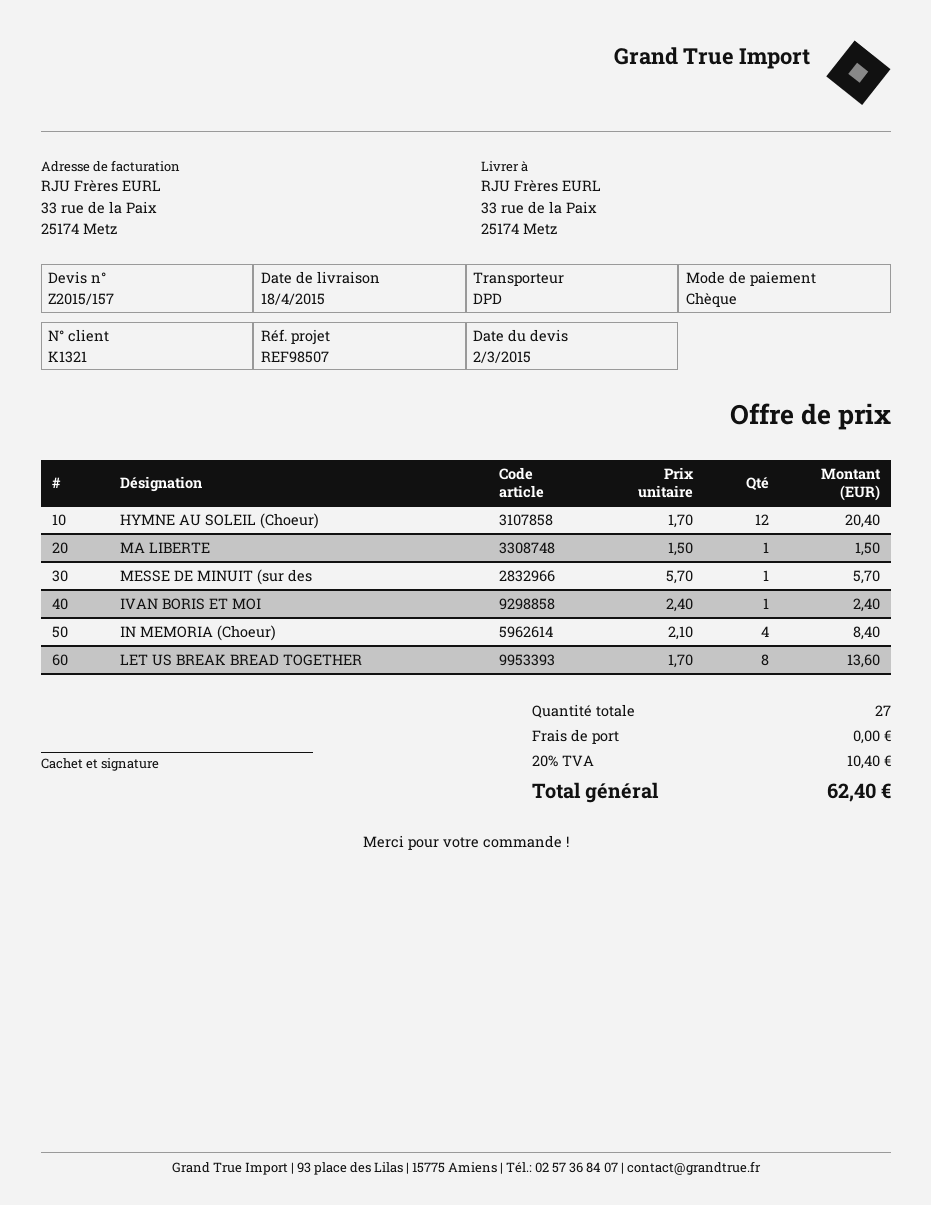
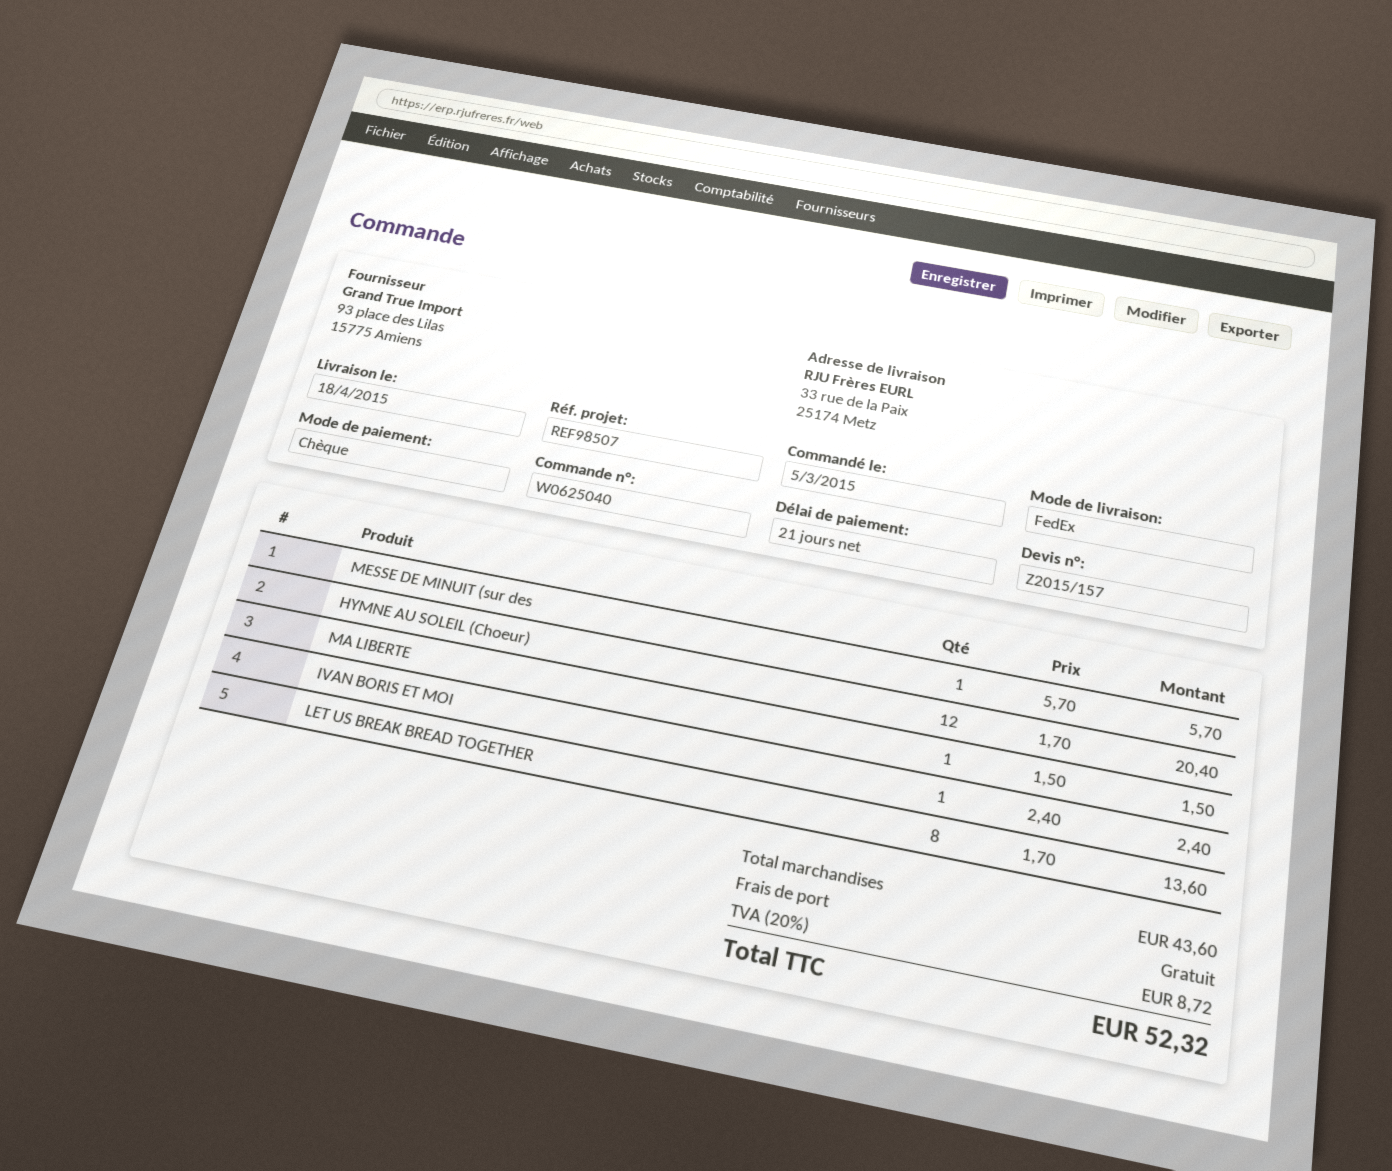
shipping method: DPD -> FedEx
IN MEMORIA (Choeur): 4 x 2.10 = 8.40 -> none
tax: 20% = 10.40 -> 20% = 8.72
total: 62.40 -> 52.32

